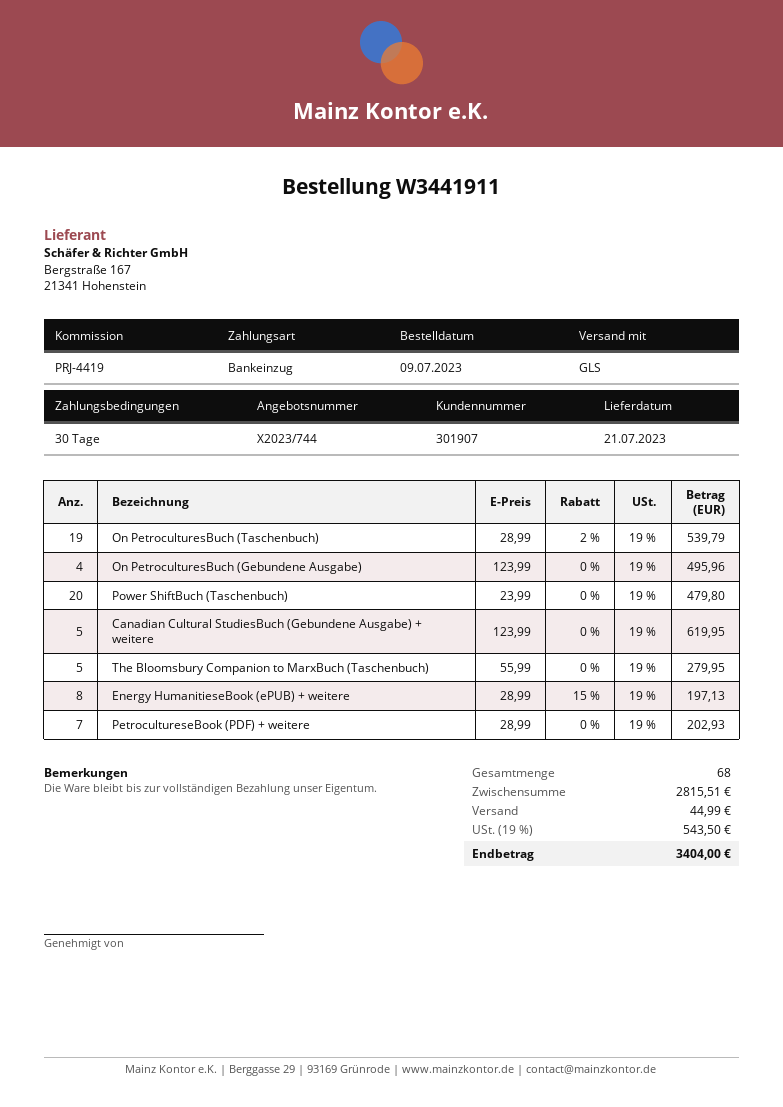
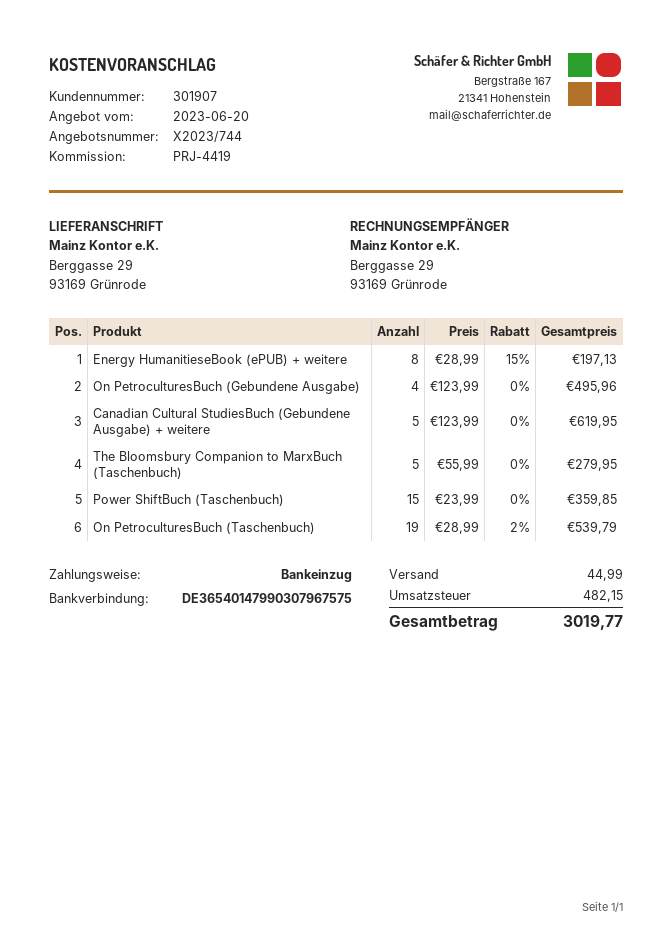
Power ShiftBuch (Taschenbuch): 20 x 23.99 = 479.80 -> 15 x 23.99 = 359.85
PetrocultureseBook (PDF) + weitere: 7 x 28.99 = 202.93 -> none
tax: 543.50 -> 482.15
total: 3404.00 -> 3019.77

